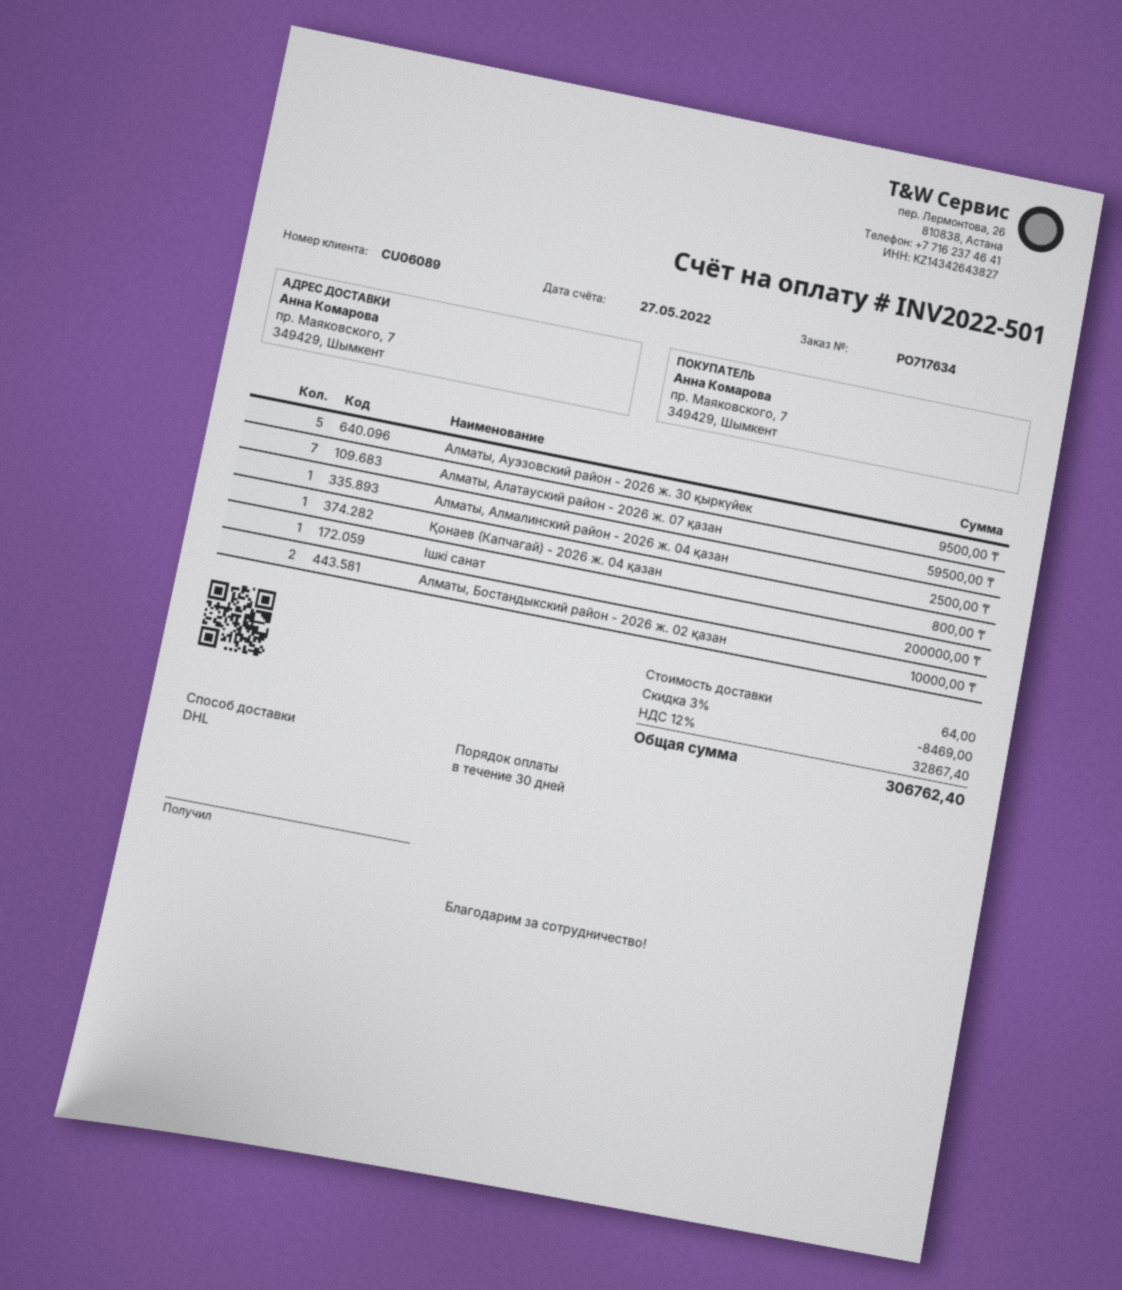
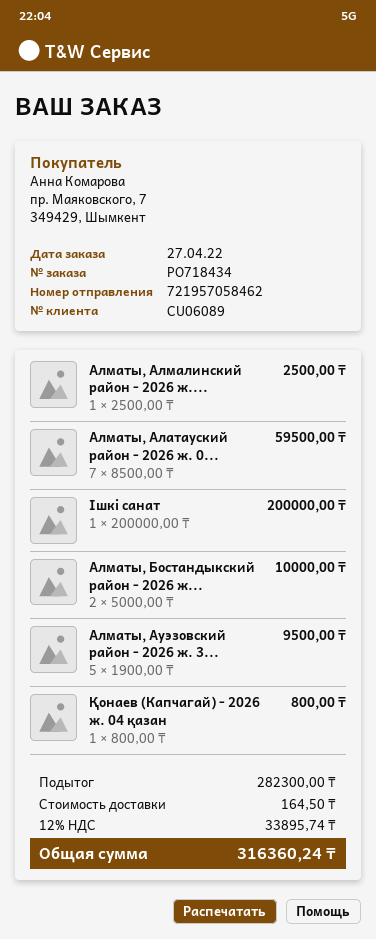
order number: PO717634 -> PO718434
discount: 3% = 8469.00 -> none
shipping: 64.00 -> 164.50
tax: 12% = 32867.40 -> 12% = 33895.74
total: 306762.40 -> 316360.24

